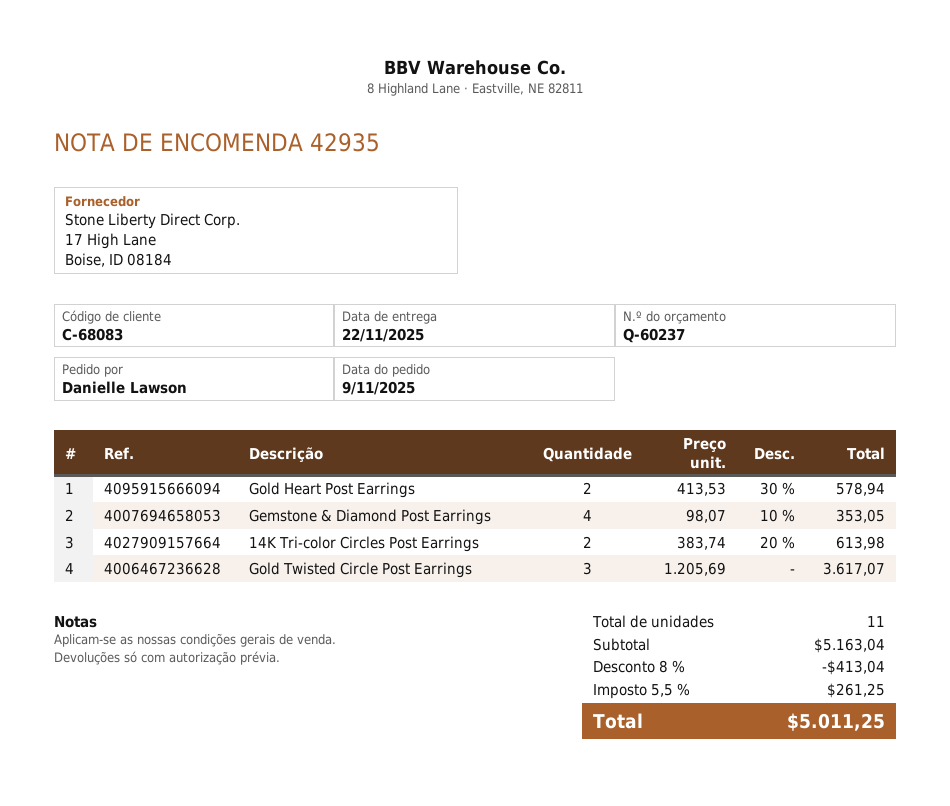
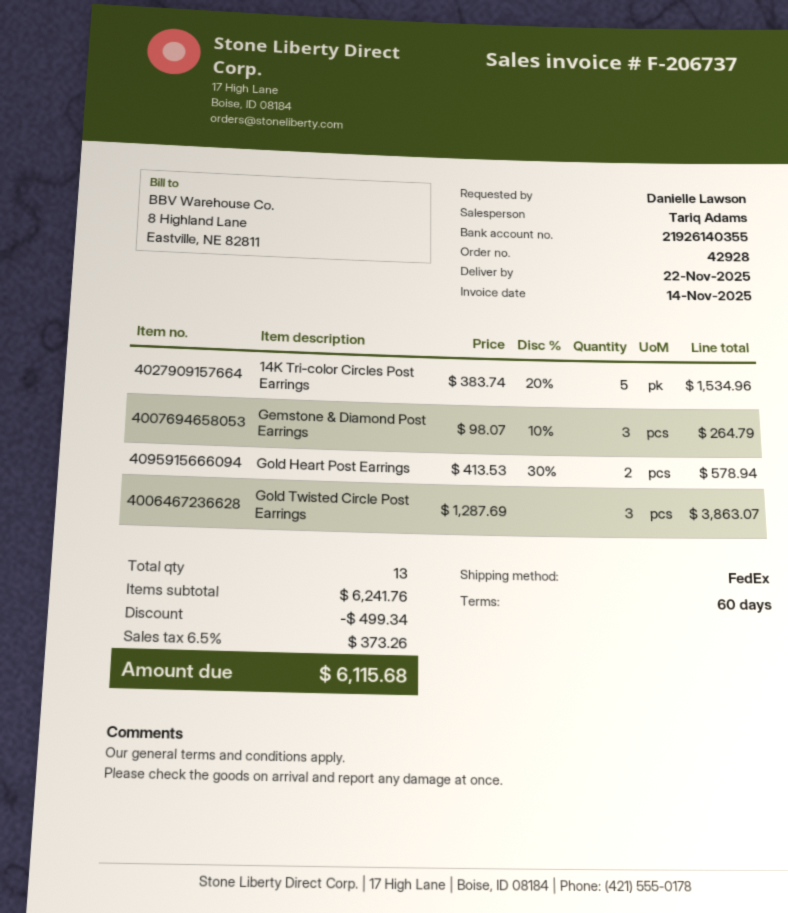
order number: 42935 -> 42928
Gemstone & Diamond Post Earrings: 4 x 98.07 - 10% = 353.05 -> 3 x 98.07 - 10% = 264.79
14K Tri-color Circles Post Earrings: 2 x 383.74 - 20% = 613.98 -> 5 x 383.74 - 20% = 1534.96
Gold Twisted Circle Post Earrings: 3 x 1205.69 = 3617.07 -> 3 x 1287.69 = 3863.07
total quantity: 11 -> 13
subtotal: 5163.04 -> 6241.76
discount: 413.04 -> 499.34
tax: 5.5% = 261.25 -> 6.5% = 373.26
total: 5011.25 -> 6115.68

